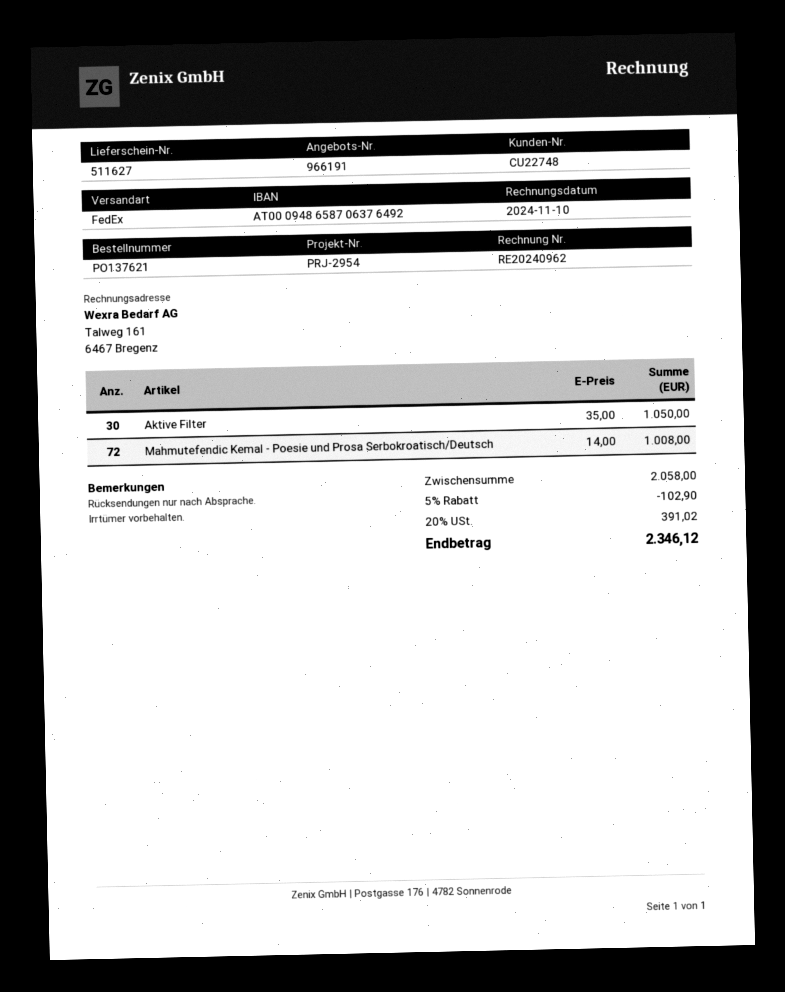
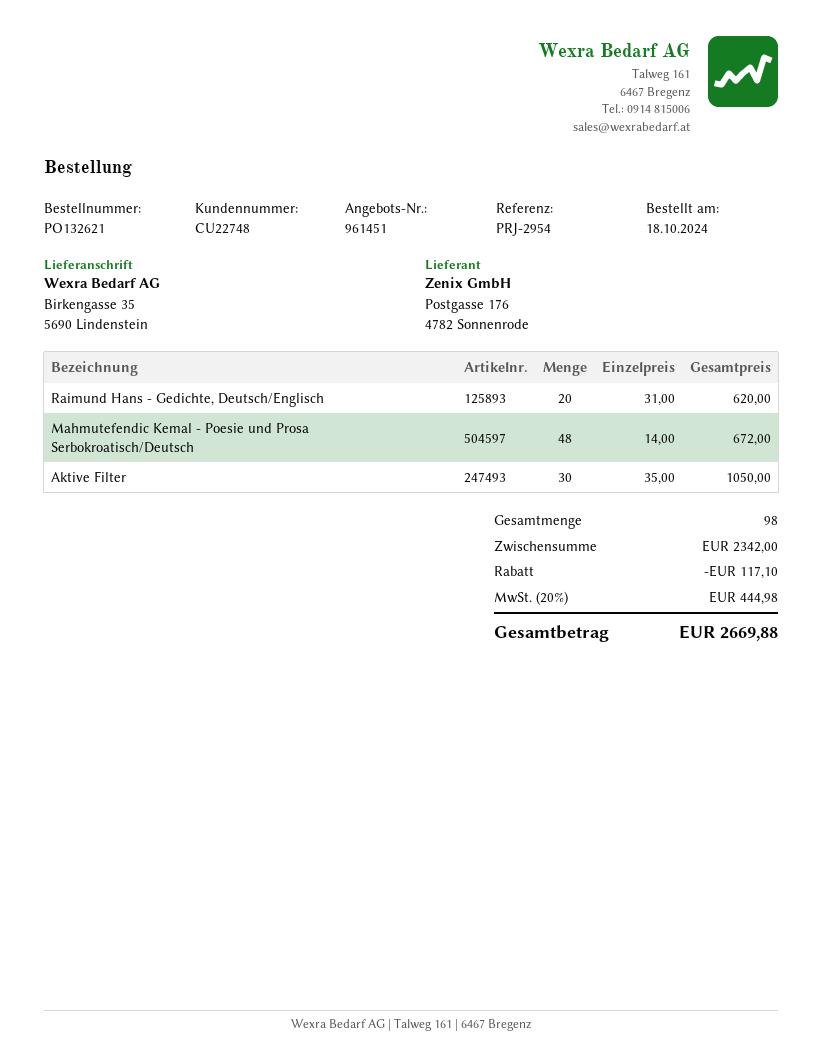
quote number: 966191 -> 961451
order number: PO137621 -> PO132621
Mahmutefendic Kemal - Poesie und Prosa Serbokroatisch/Deutsch: 72 x 14.00 = 1008.00 -> 48 x 14.00 = 672.00
Raimund Hans - Gedichte, Deutsch/Englisch: none -> 20 x 31.00 = 620.00
subtotal: 2058.00 -> 2342.00
discount: 102.90 -> 117.10
tax: 20% = 391.02 -> 20% = 444.98
total: 2346.12 -> 2669.88

